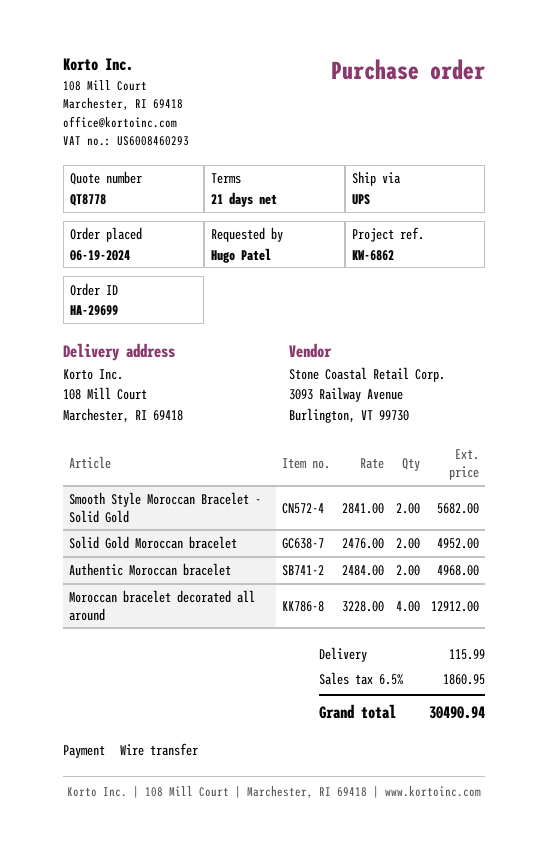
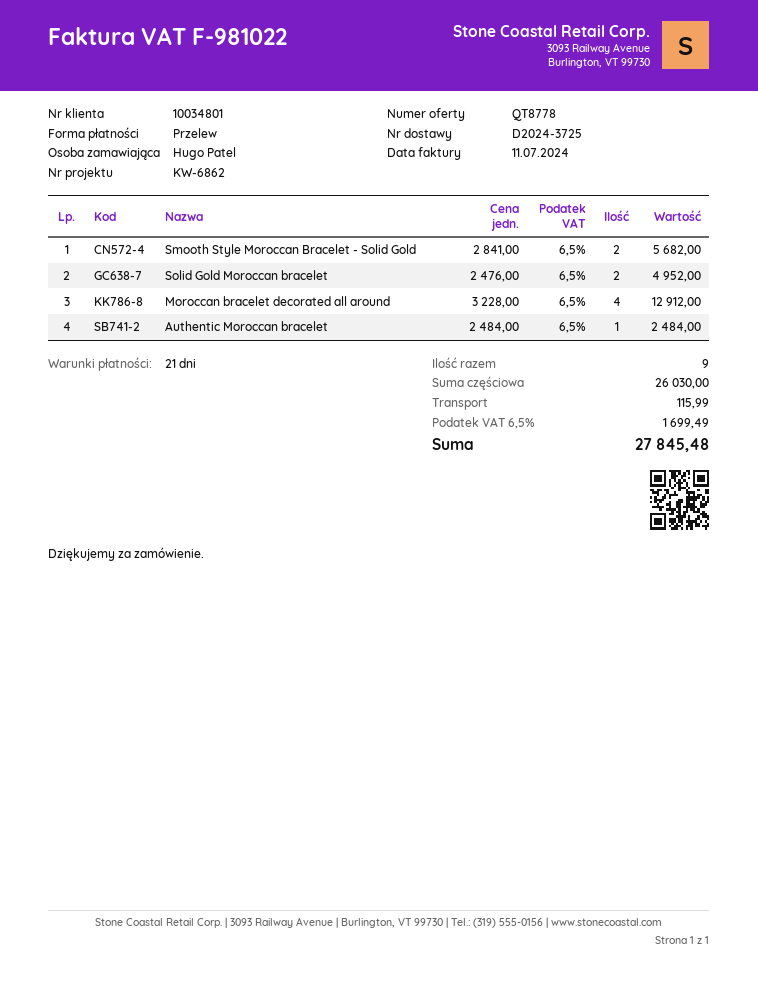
Authentic Moroccan bracelet: 2 x 2484.00 = 4968.00 -> 1 x 2484.00 = 2484.00
tax: 6.5% = 1860.95 -> 6.5% = 1699.49
total: 30490.94 -> 27845.48

